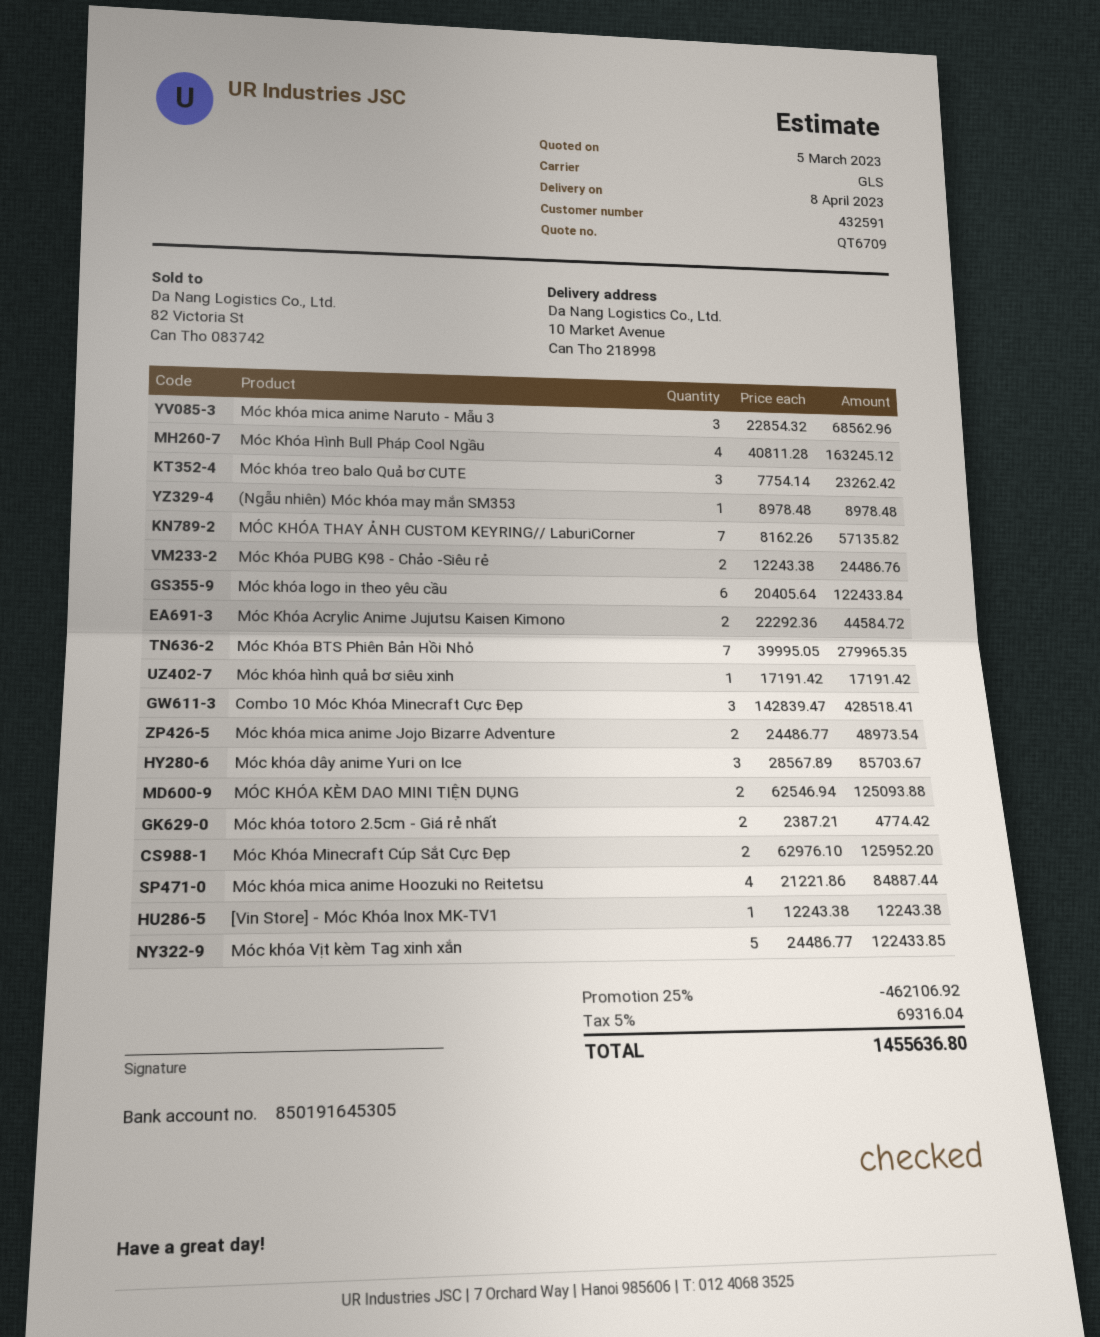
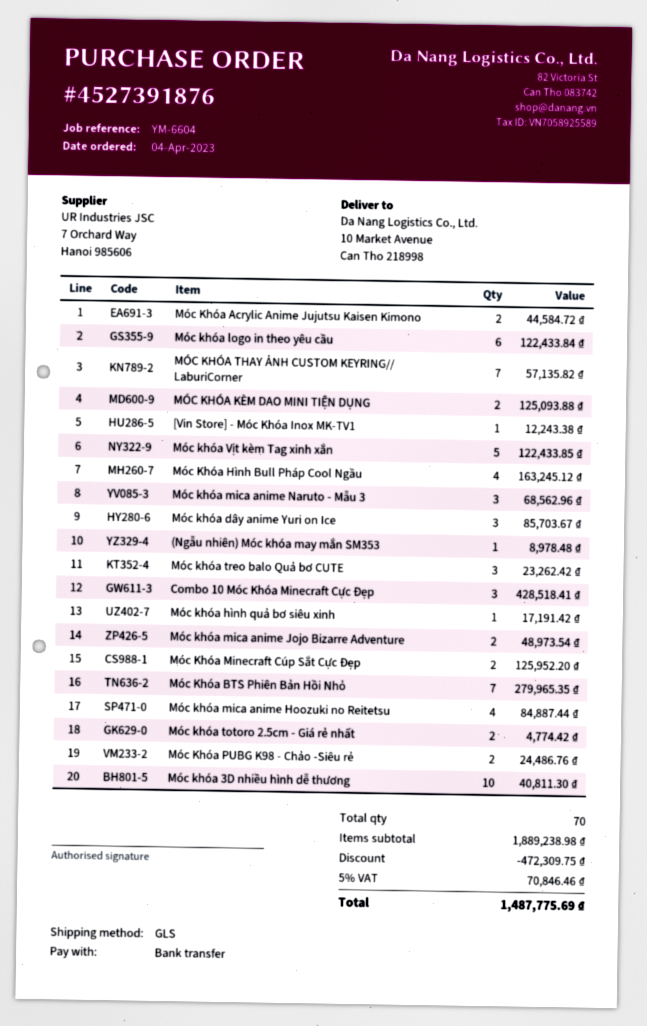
Móc khóa 3D nhiều hình dễ thương: none -> 10 for 40811.30
discount: 462106.92 -> 472309.75
tax: 5% = 69316.04 -> 5% = 70846.46
total: 1455636.80 -> 1487775.69

